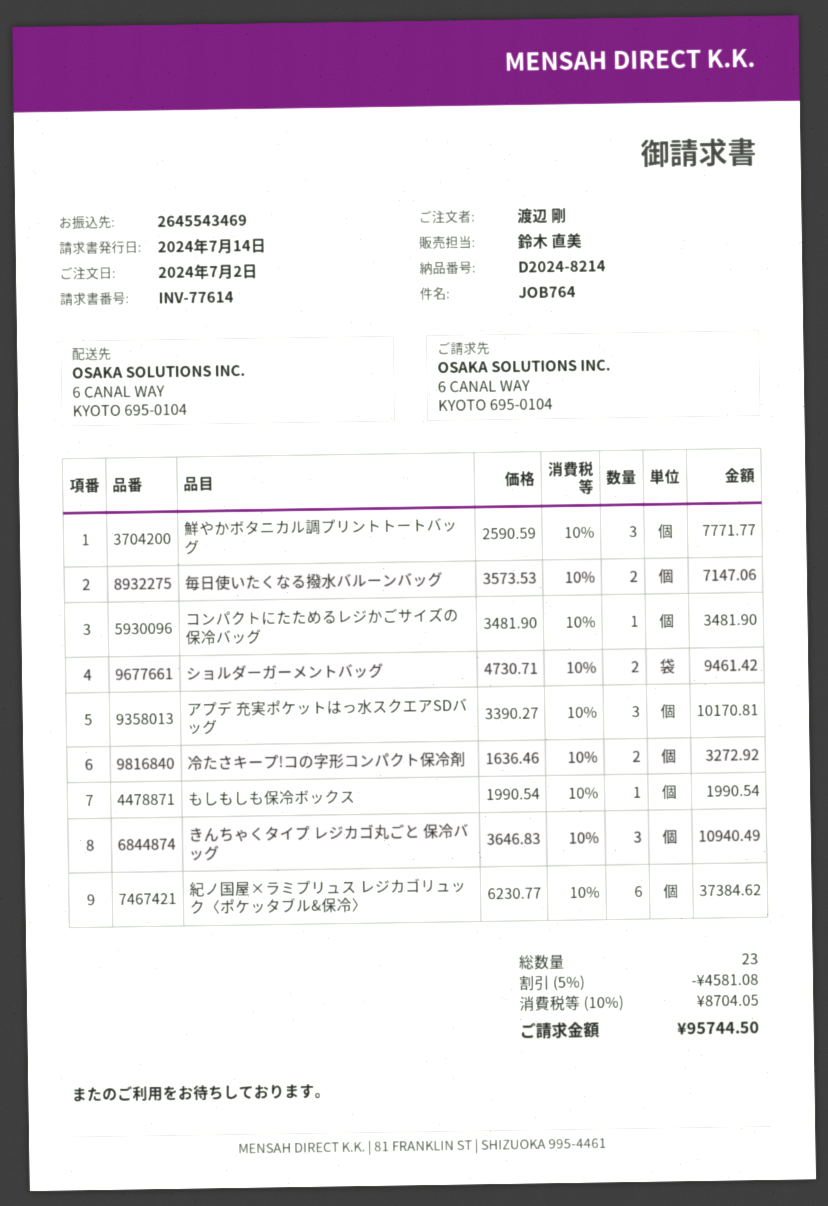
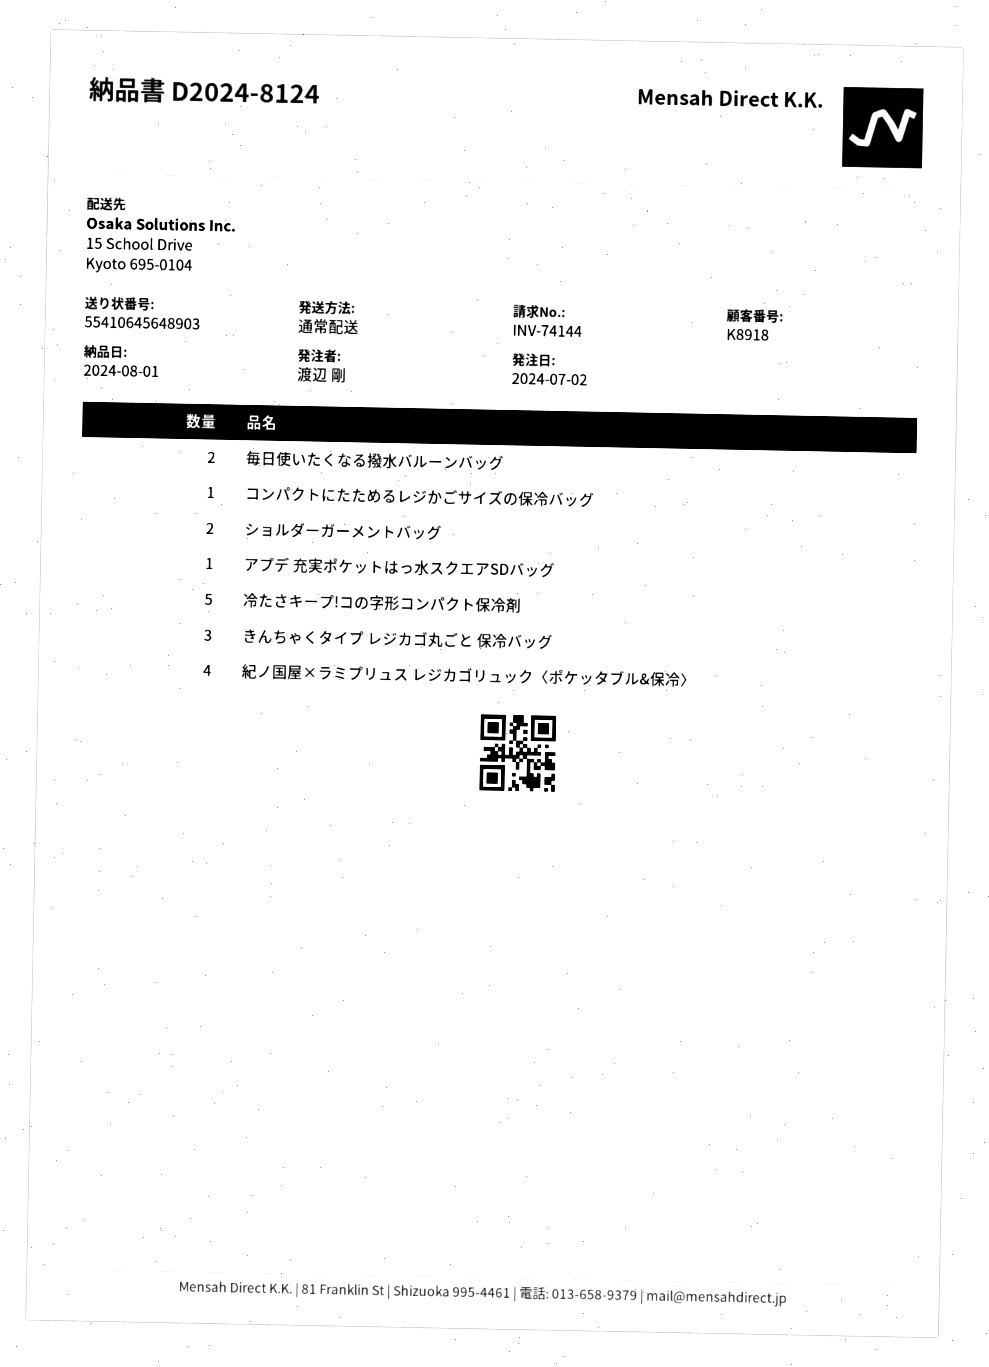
delivery note number: D2024-8214 -> D2024-8124
invoice number: INV-77614 -> INV-74144
ship to: 6 CANAL WAY, KYOTO 695-0104 -> 15 School Drive, Kyoto 695-0104
鮮やかボタニカル調プリントトートバッグ: 3 -> none
アプデ 充実ポケットはっ水スクエアSDバッグ: 3 -> 1
冷たさキープ!コの字形コンパクト保冷剤: 2 -> 5
もしもしも保冷ボックス: 1 -> none
紀ノ国屋×ラミプリュス レジカゴリュック〈ポケッタブル&保冷〉: 6 -> 4

